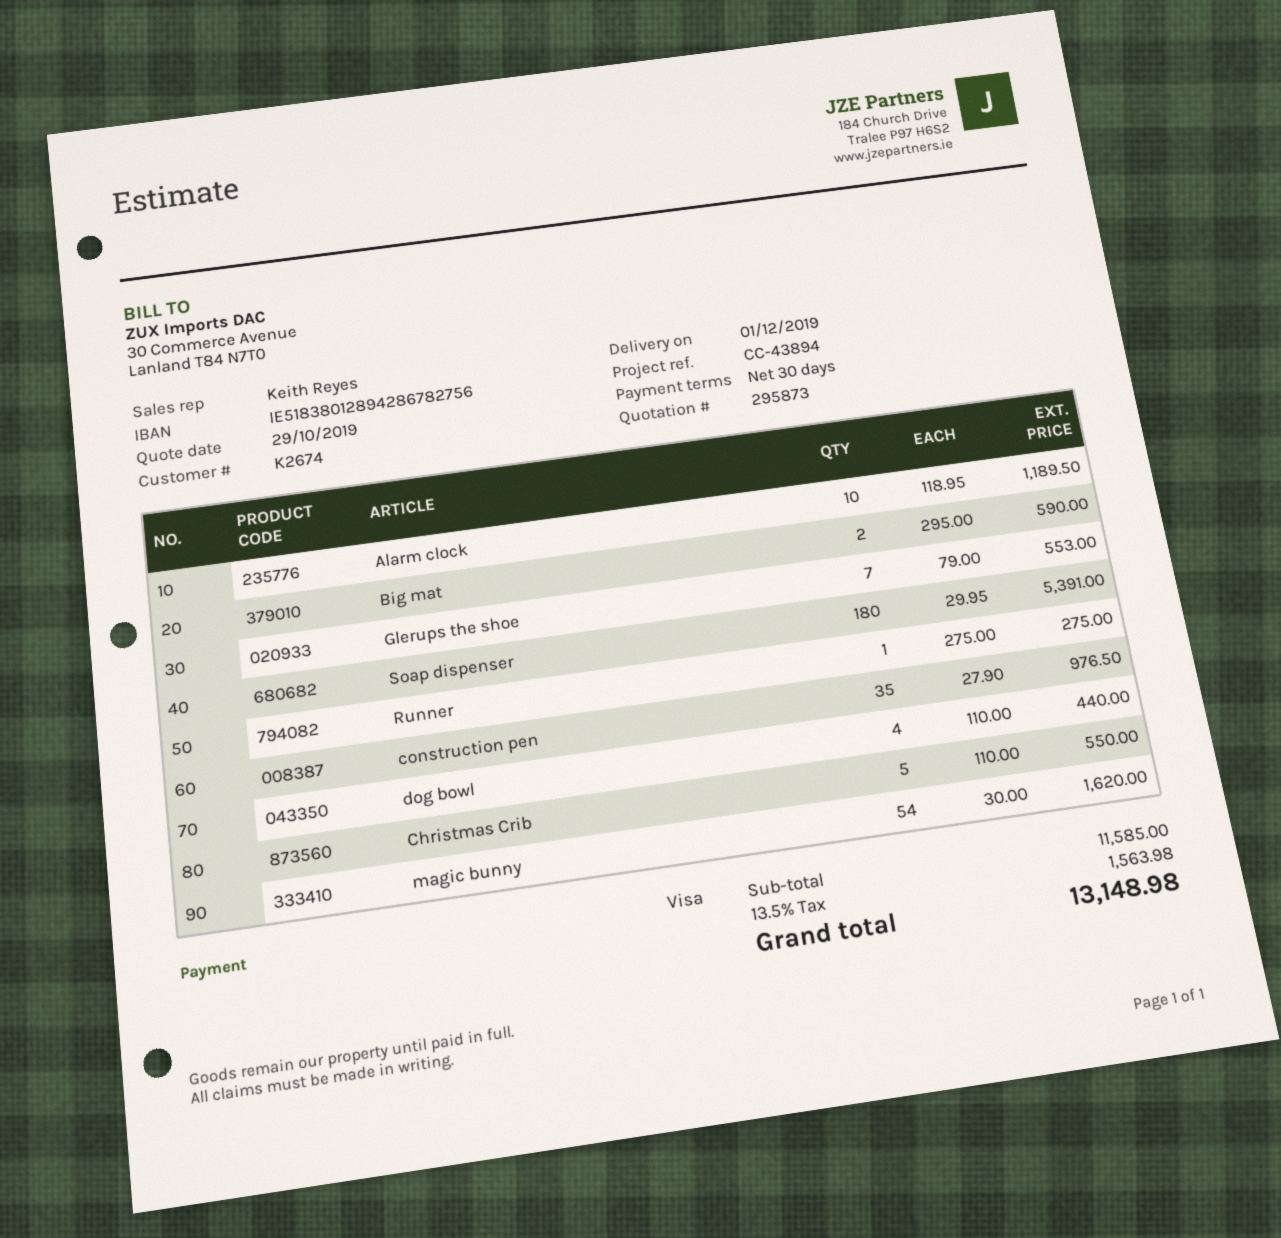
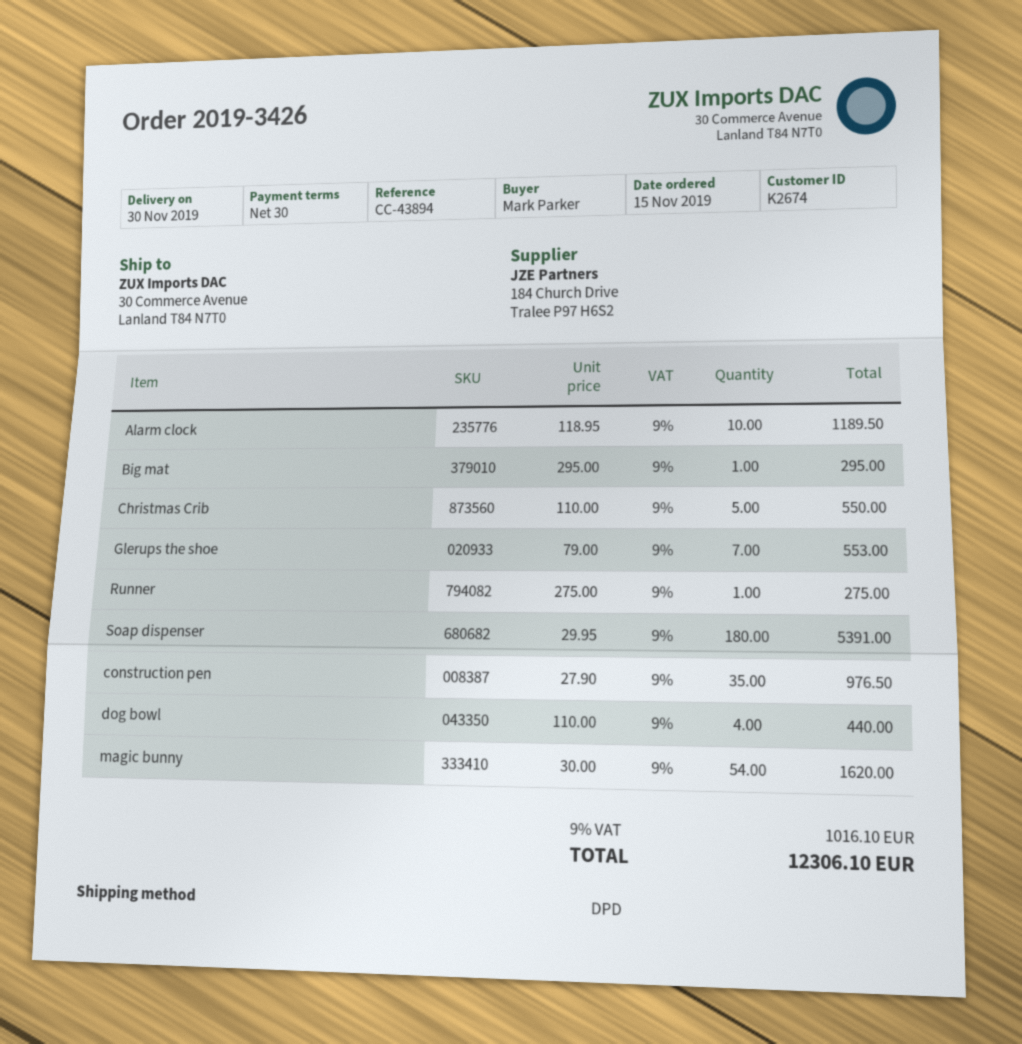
delivery date: 2019-12-01 -> 2019-11-30
Big mat: 2 x 295.00 = 590.00 -> 1 x 295.00 = 295.00
tax: 13.5% = 1563.98 -> 9% = 1016.10
total: 13148.98 -> 12306.10

